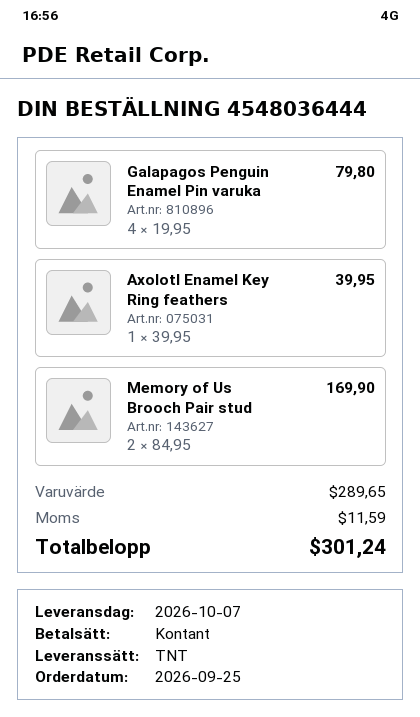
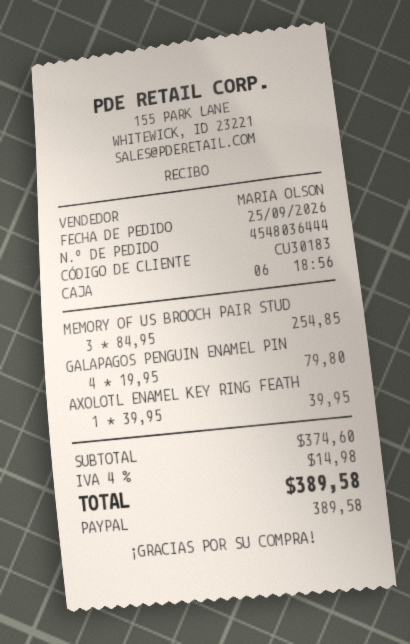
payment method: cash -> PayPal
Memory of Us Brooch Pair stud: 2 x 84.95 = 169.90 -> 3 x 84.95 = 254.85
subtotal: 289.65 -> 374.60
tax: 11.59 -> 14.98
total: 301.24 -> 389.58

